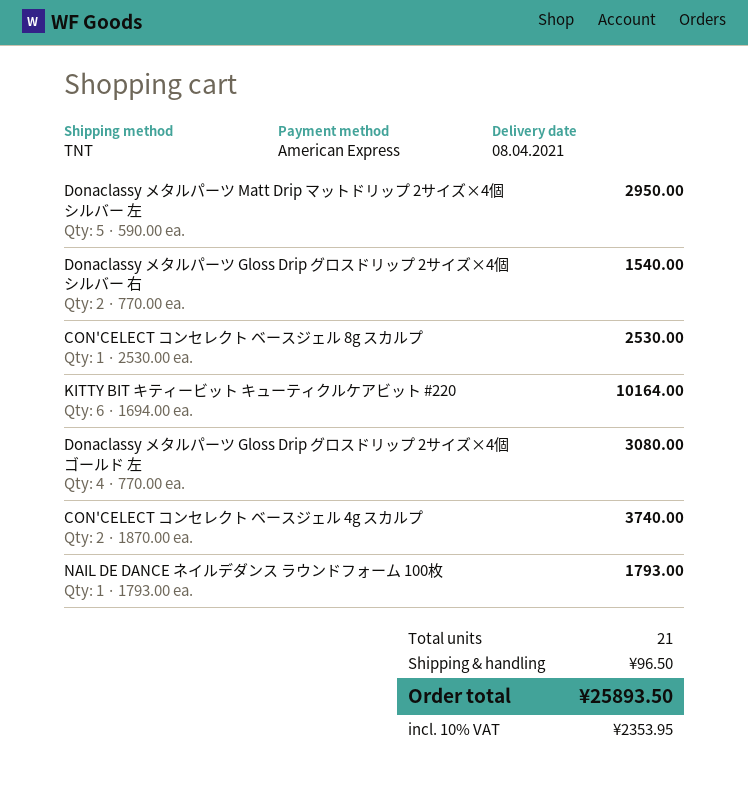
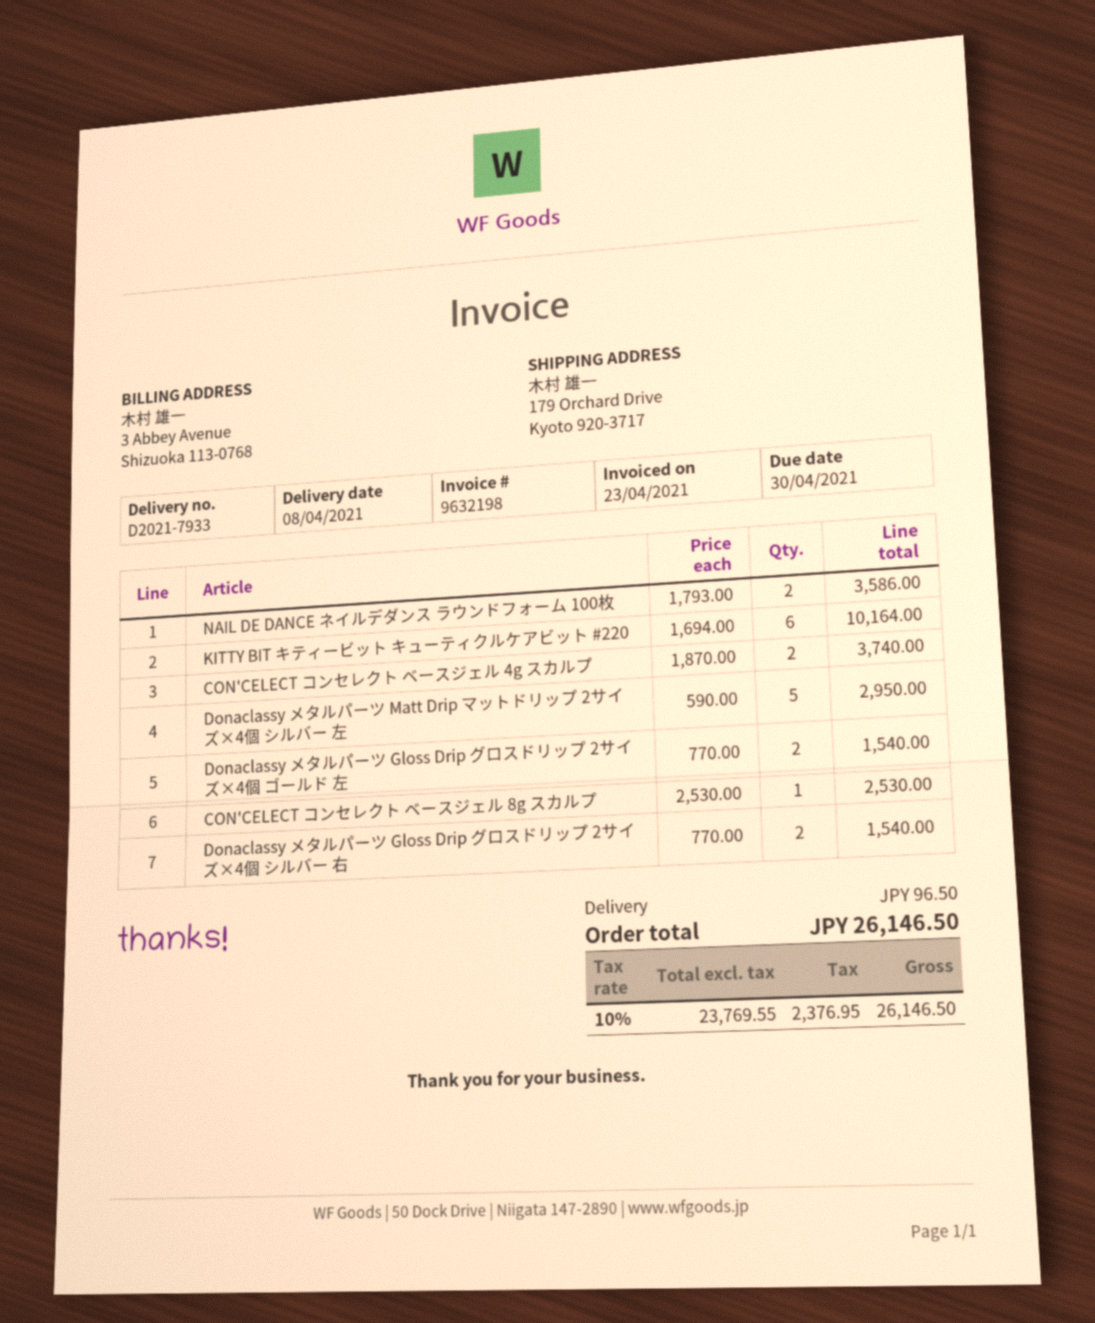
Donaclassy メタルパーツ Gloss Drip グロスドリップ 2サイズ×4個 ゴールド 左: 4 x 770.00 = 3080.00 -> 2 x 770.00 = 1540.00
NAIL DE DANCE ネイルデダンス ラウンドフォーム 100枚: 1 x 1793.00 = 1793.00 -> 2 x 1793.00 = 3586.00
tax: 10% = 2353.95 -> 10% = 2376.95
total: 25893.50 -> 26146.50

